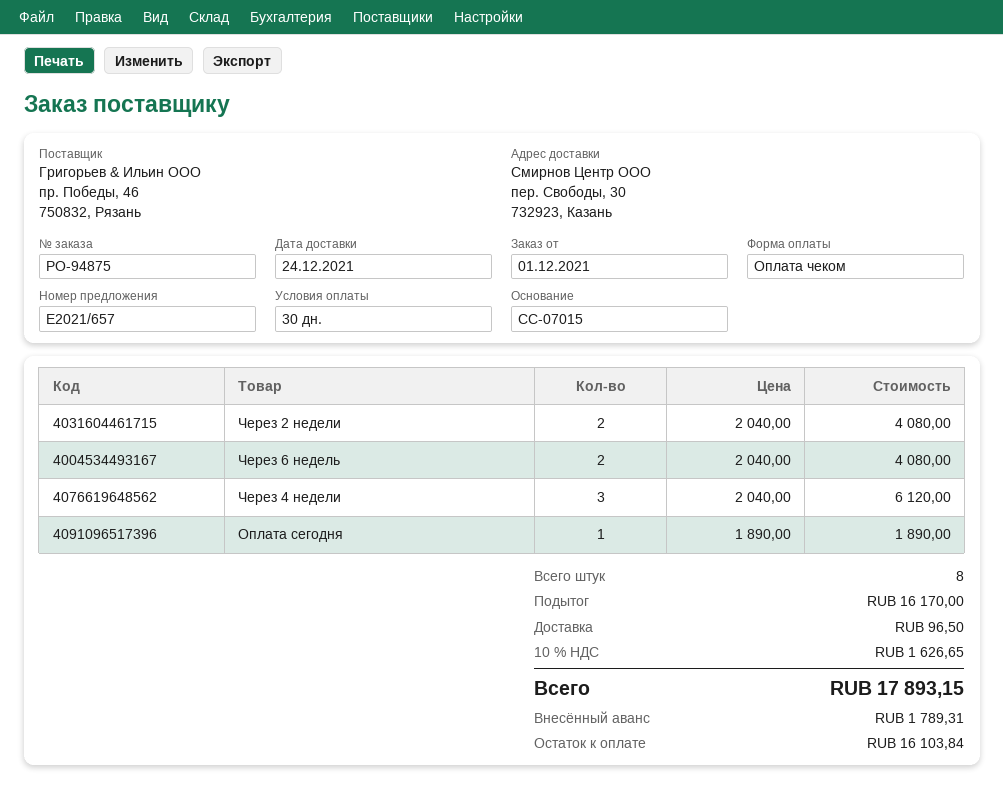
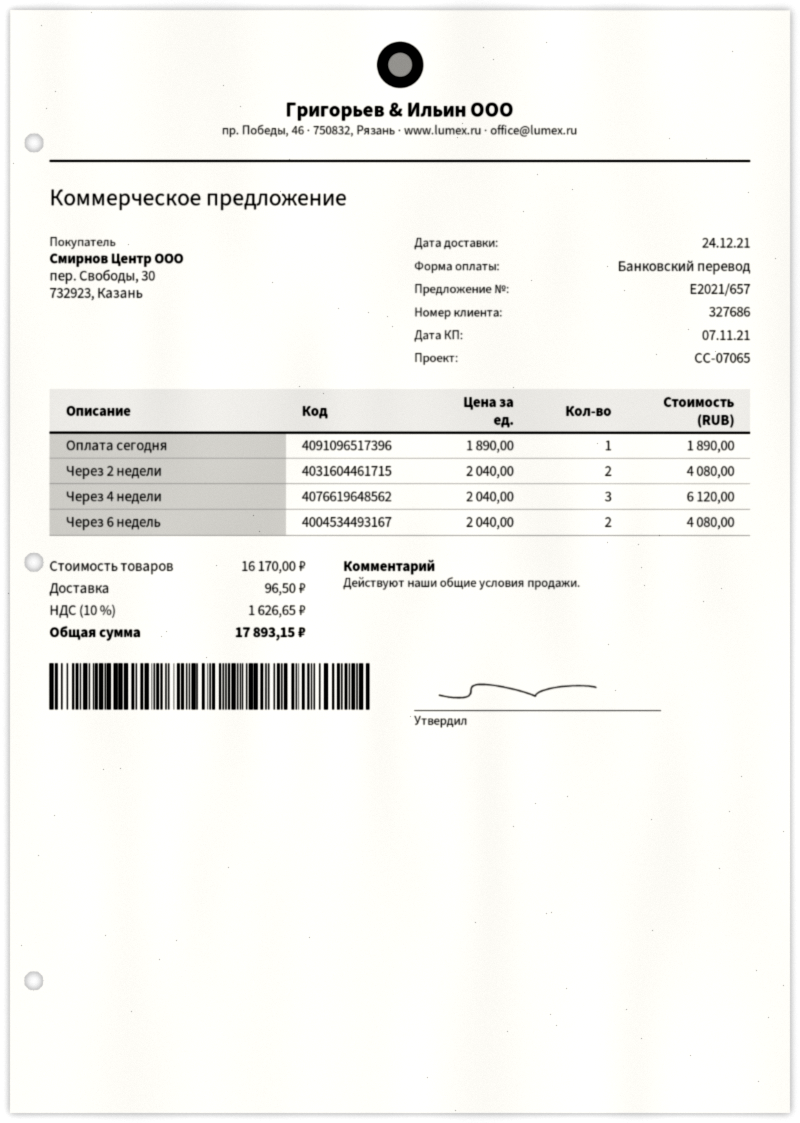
reference: CC-07015 -> CC-07065
payment method: cheque -> bank transfer

